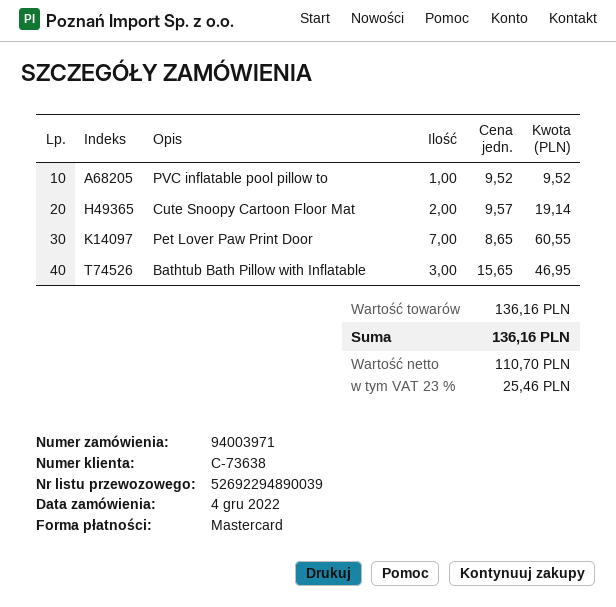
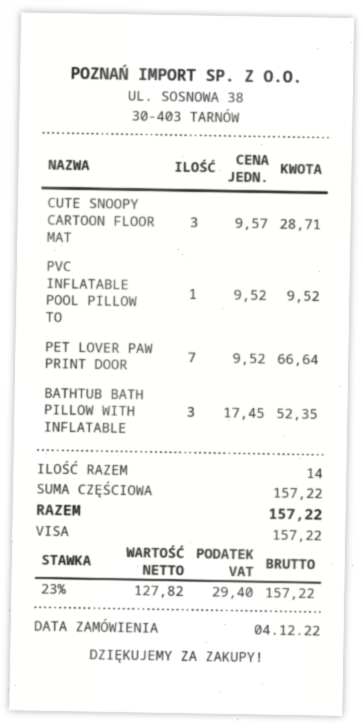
payment method: Mastercard -> Visa
Cute Snoopy Cartoon Floor Mat: 2 x 9.57 = 19.14 -> 3 x 9.57 = 28.71
Pet Lover Paw Print Door: 7 x 8.65 = 60.55 -> 7 x 9.52 = 66.64
Bathtub Bath Pillow with Inflatable: 3 x 15.65 = 46.95 -> 3 x 17.45 = 52.35
subtotal: 136.16 -> 157.22
net: 110.70 -> 127.82
tax: 23% = 25.46 -> 23% = 29.40
total: 136.16 -> 157.22

